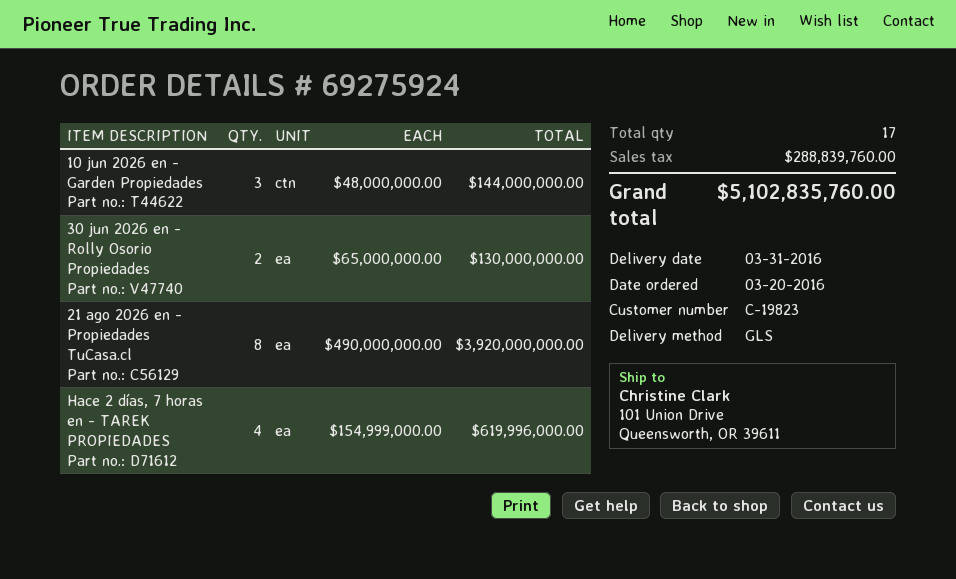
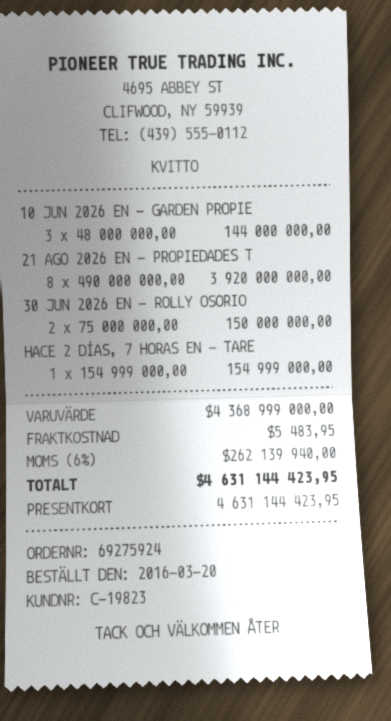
30 jun 2026 en - Rolly Osorio Propiedades: 2 x 65000000.00 = 130000000.00 -> 2 x 75000000.00 = 150000000.00
Hace 2 días, 7 horas en - TAREK PROPIEDADES: 4 x 154999000.00 = 619996000.00 -> 1 x 154999000.00 = 154999000.00
shipping: none -> 5483.95
tax: 288839760.00 -> 262139940.00
total: 5102835760.00 -> 4631144423.95

